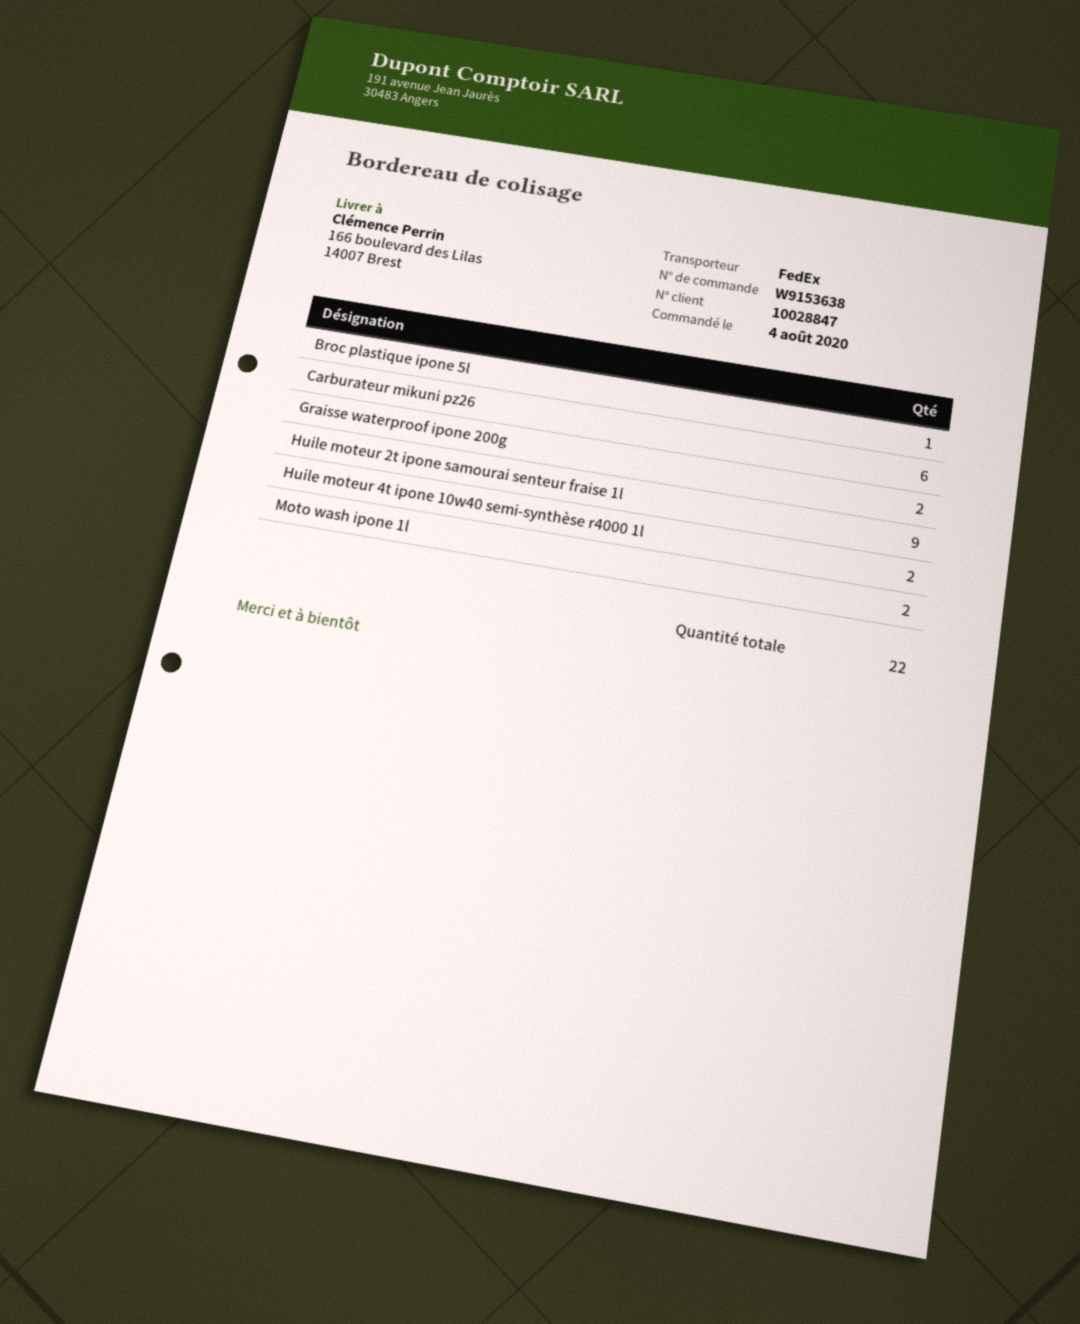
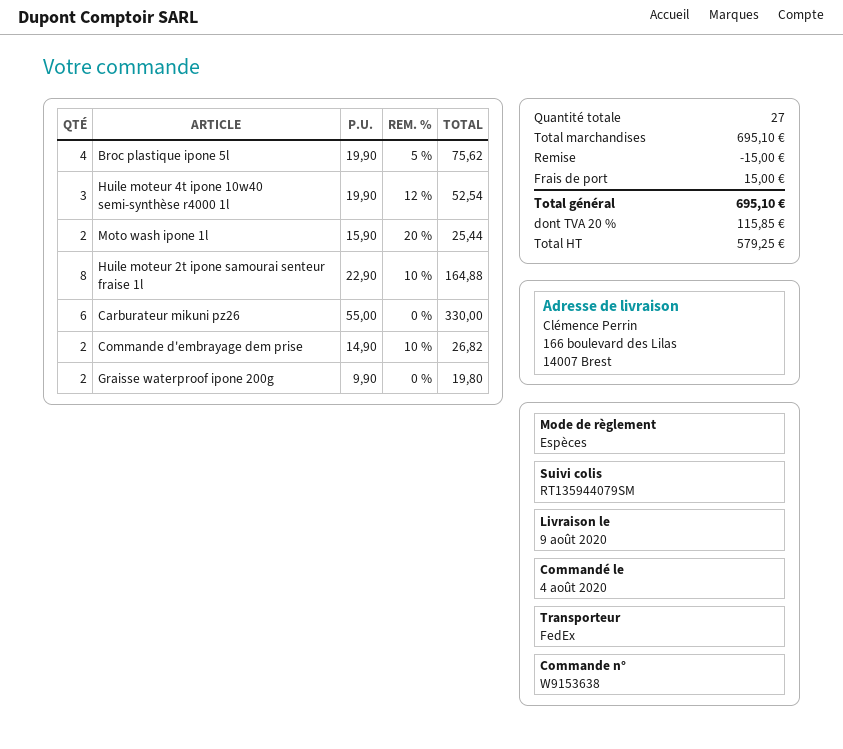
Broc plastique ipone 5l: 1 -> 4
Huile moteur 2t ipone samourai senteur fraise 1l: 9 -> 8
Huile moteur 4t ipone 10w40 semi-synthèse r4000 1l: 2 -> 3
Commande d'embrayage dem prise: none -> 2
total quantity: 22 -> 27

